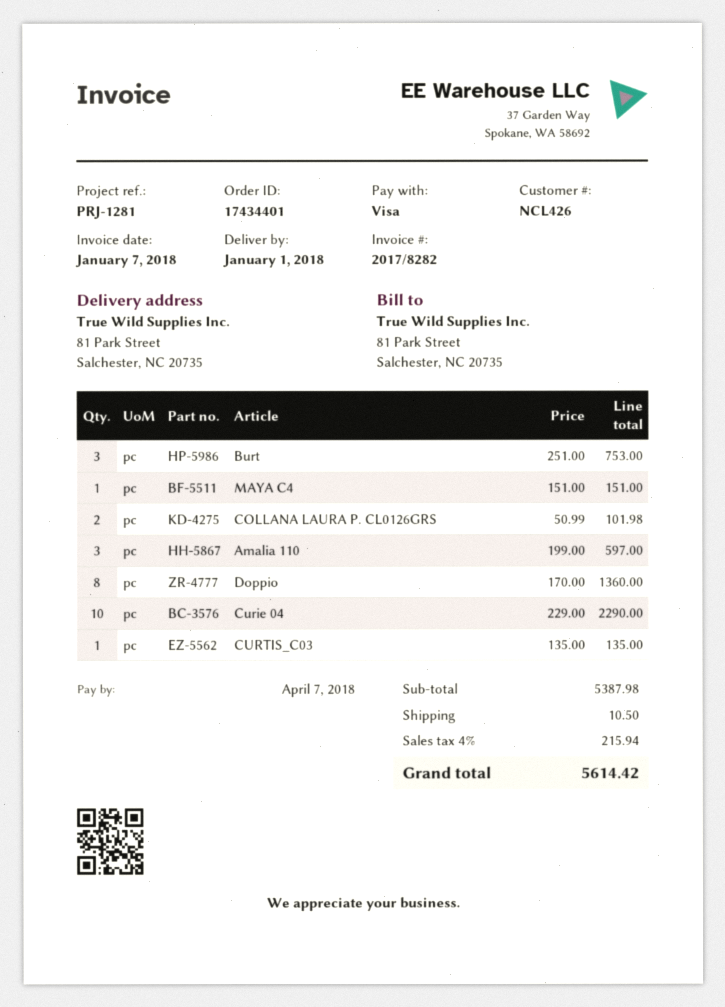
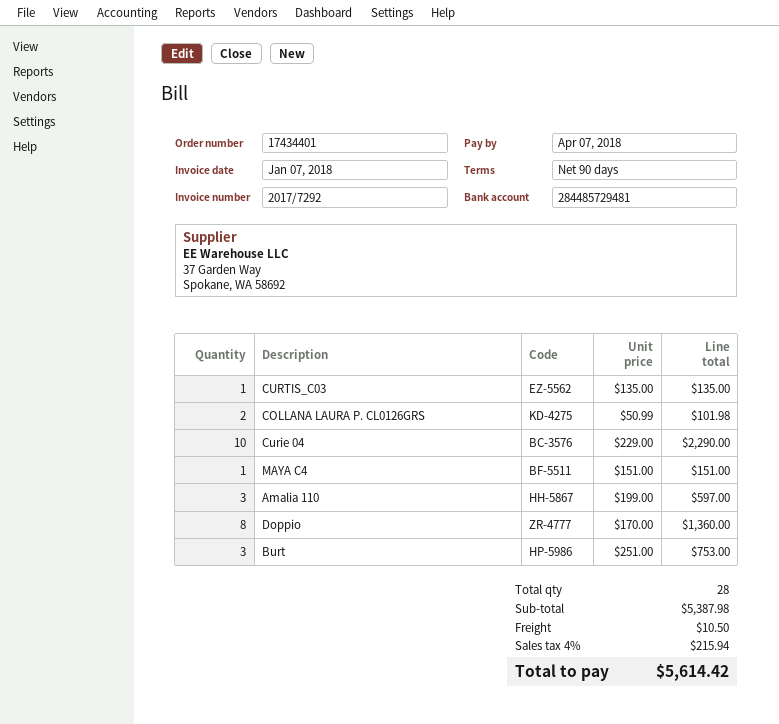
invoice number: 2017/8282 -> 2017/7292

